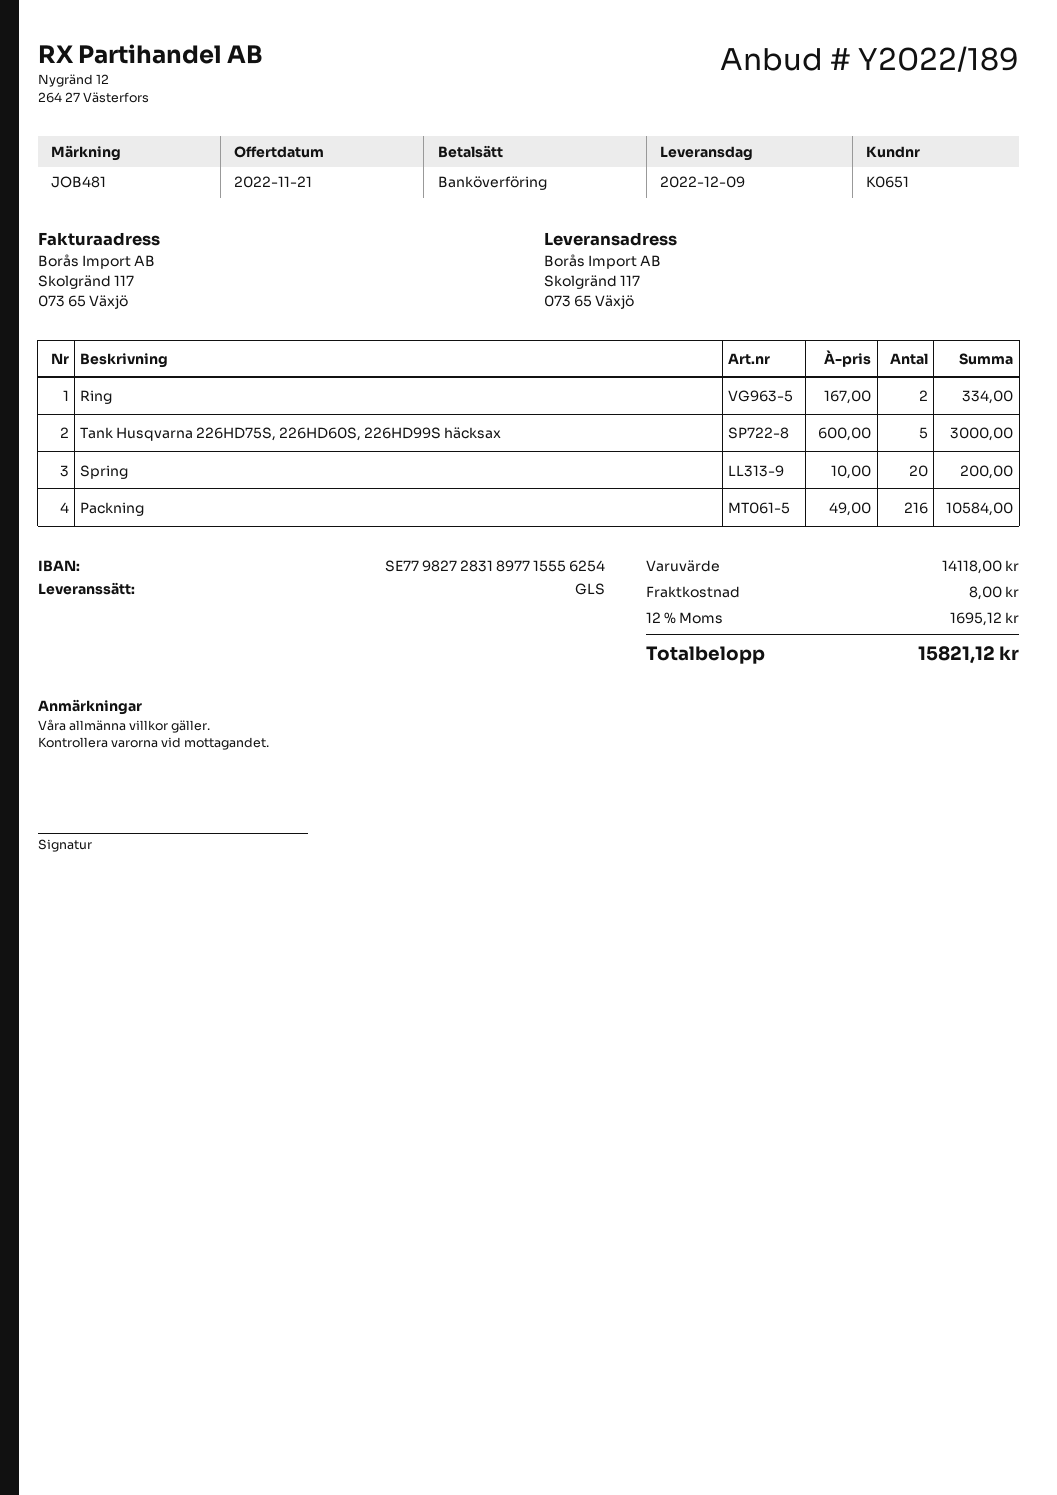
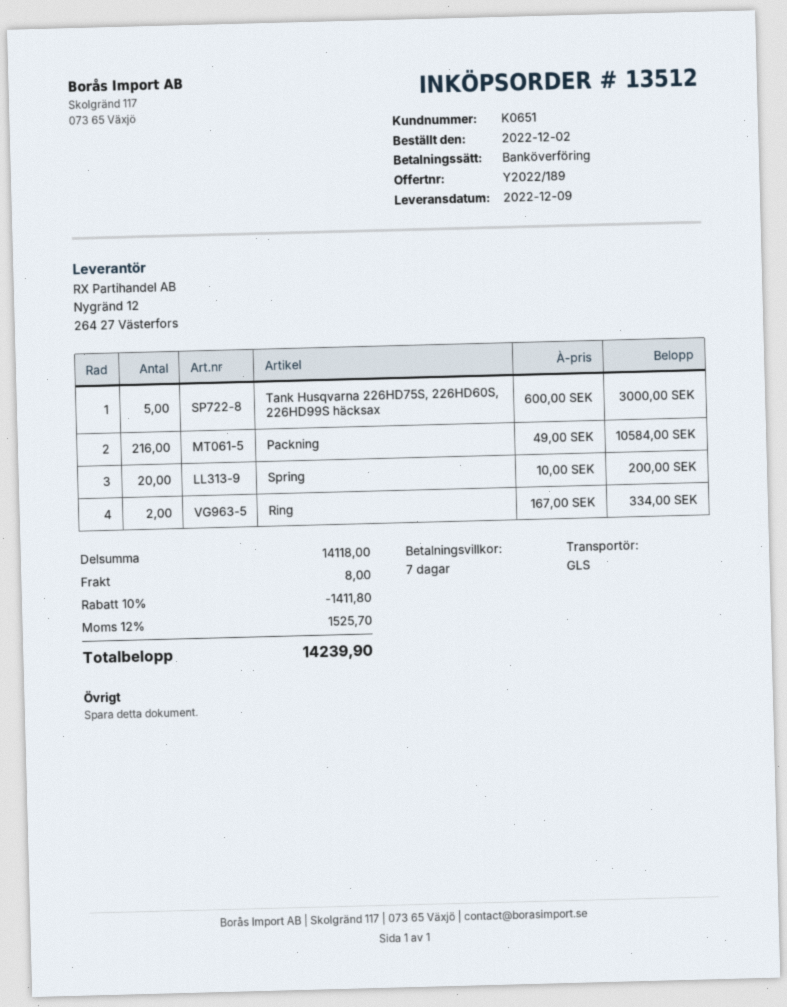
discount: none -> 10% = 1411.80
tax: 12% = 1695.12 -> 12% = 1525.70
total: 15821.12 -> 14239.90

